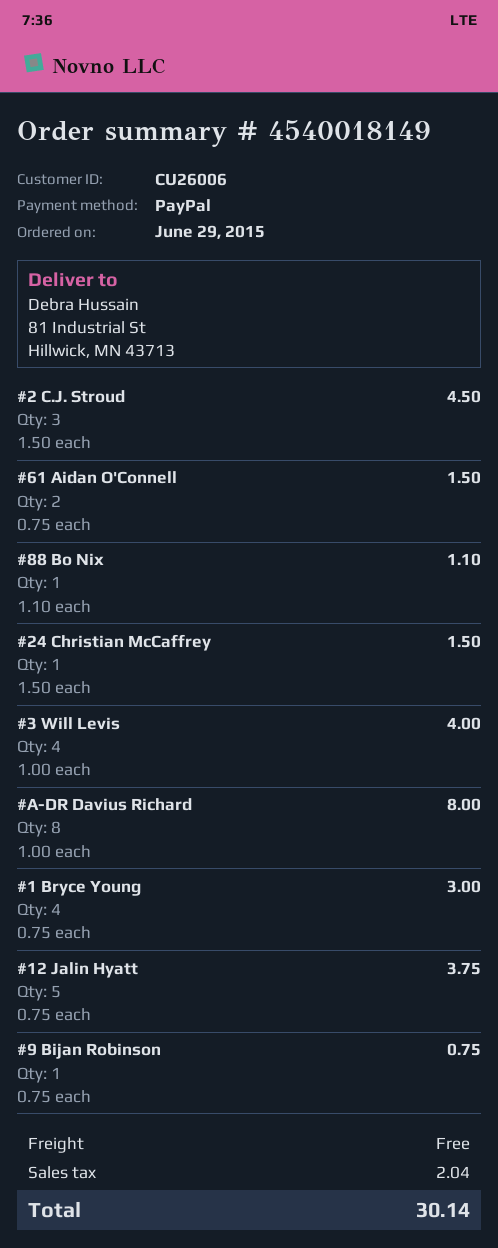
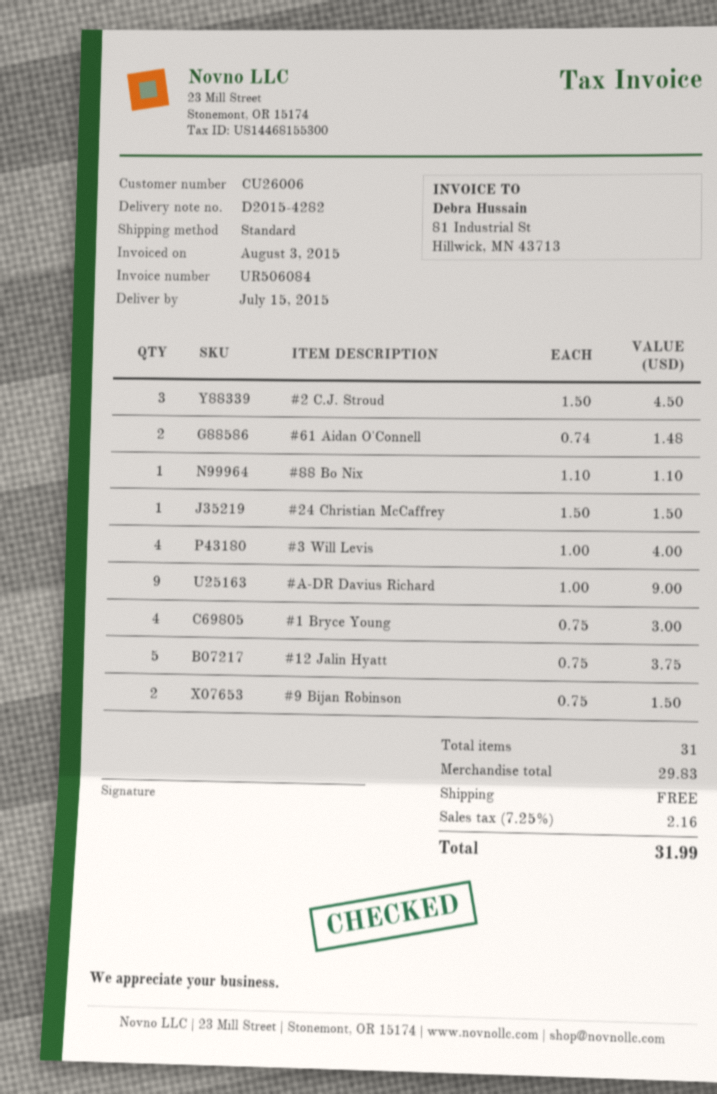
#61 Aidan O'Connell: 2 x 0.75 = 1.50 -> 2 x 0.74 = 1.48
#A-DR Davius Richard: 8 x 1.00 = 8.00 -> 9 x 1.00 = 9.00
#9 Bijan Robinson: 1 x 0.75 = 0.75 -> 2 x 0.75 = 1.50
tax: 2.04 -> 2.16
total: 30.14 -> 31.99

